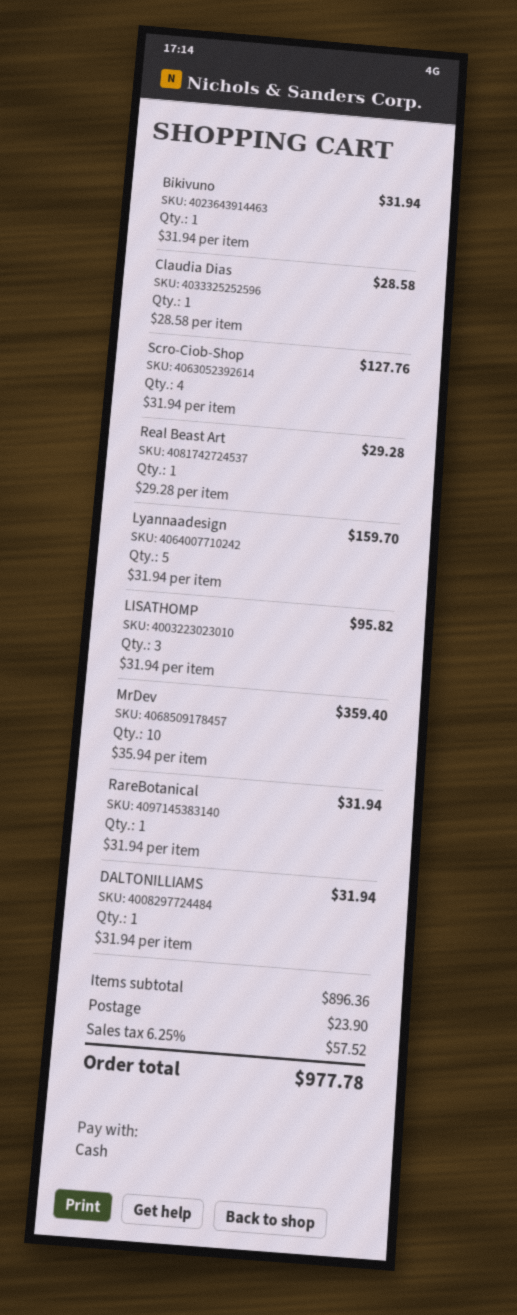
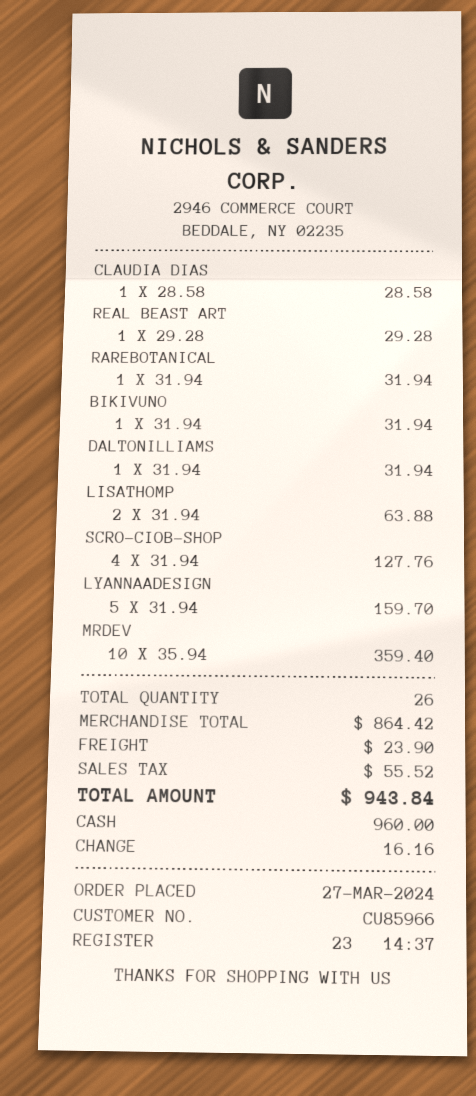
LISATHOMP: 3 x 31.94 = 95.82 -> 2 x 31.94 = 63.88
subtotal: 896.36 -> 864.42
tax: 57.52 -> 55.52
total: 977.78 -> 943.84

